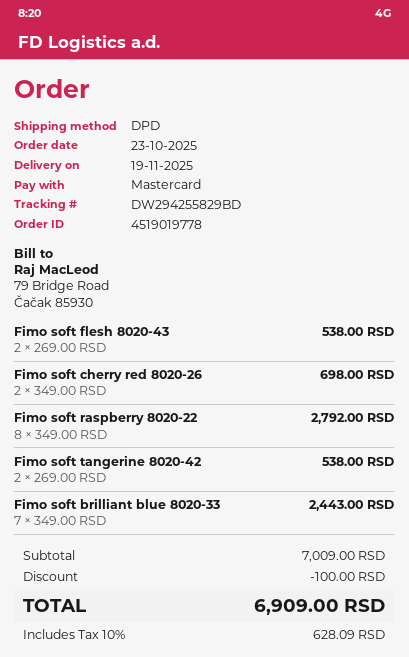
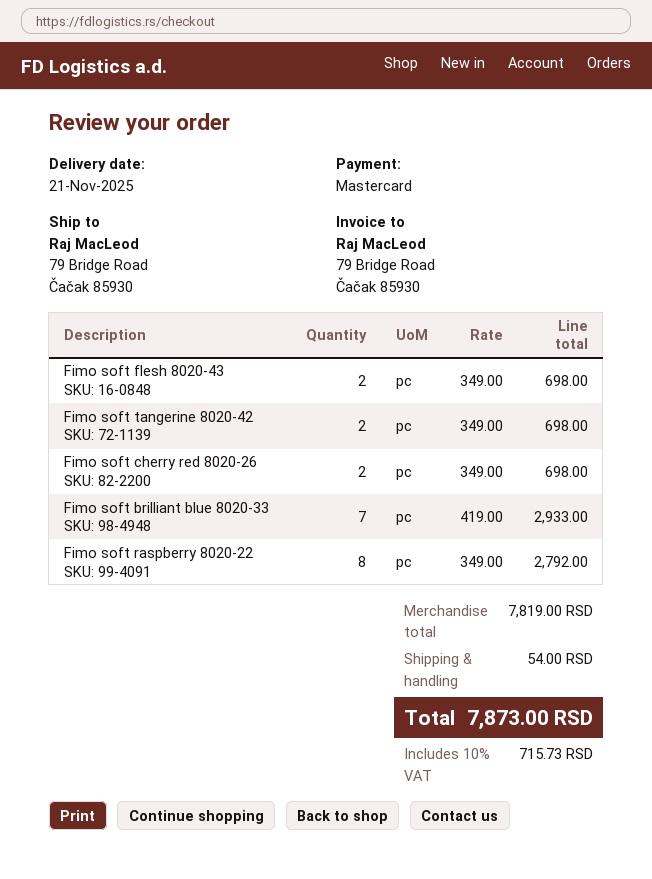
delivery date: 2025-11-19 -> 2025-11-21
Fimo soft flesh 8020-43: 2 x 269.00 = 538.00 -> 2 x 349.00 = 698.00
Fimo soft tangerine 8020-42: 2 x 269.00 = 538.00 -> 2 x 349.00 = 698.00
Fimo soft brilliant blue 8020-33: 7 x 349.00 = 2443.00 -> 7 x 419.00 = 2933.00
subtotal: 7009.00 -> 7819.00
discount: 100.00 -> none
shipping: none -> 54.00
tax: 10% = 628.09 -> 10% = 715.73
total: 6909.00 -> 7873.00

